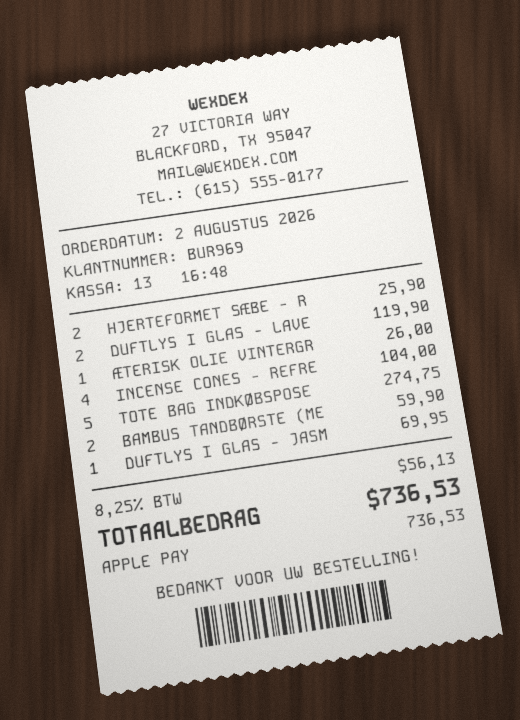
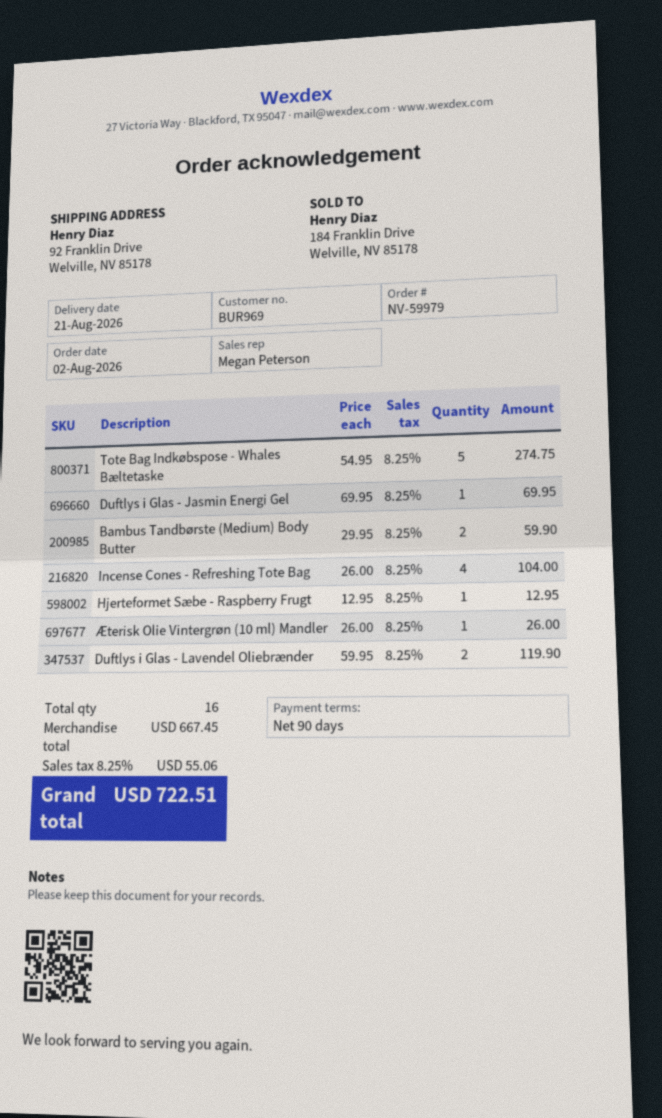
HJERTEFORMET SÆBE - R: 2 for 25.90 -> 1 for 12.95
tax: 8.25% = 56.13 -> 8.25% = 55.06
total: 736.53 -> 722.51

